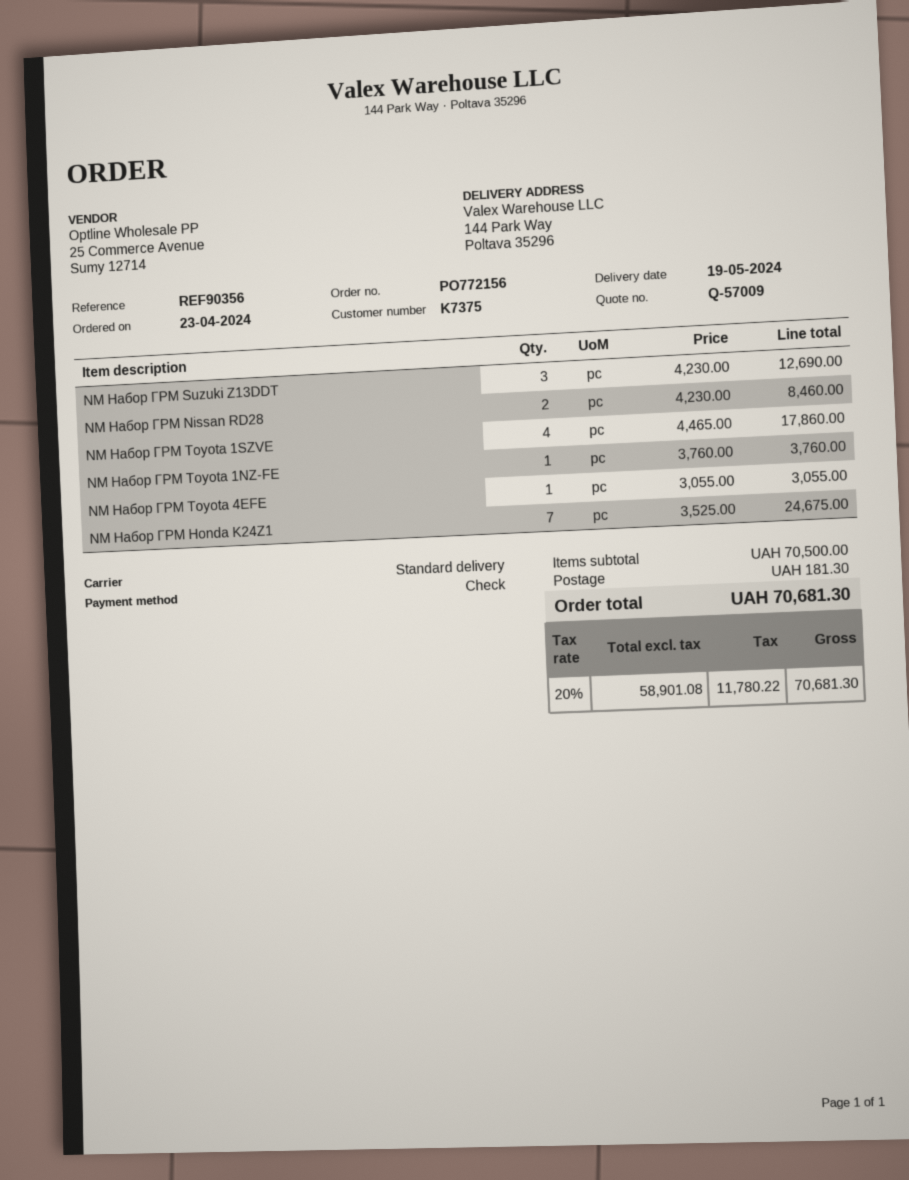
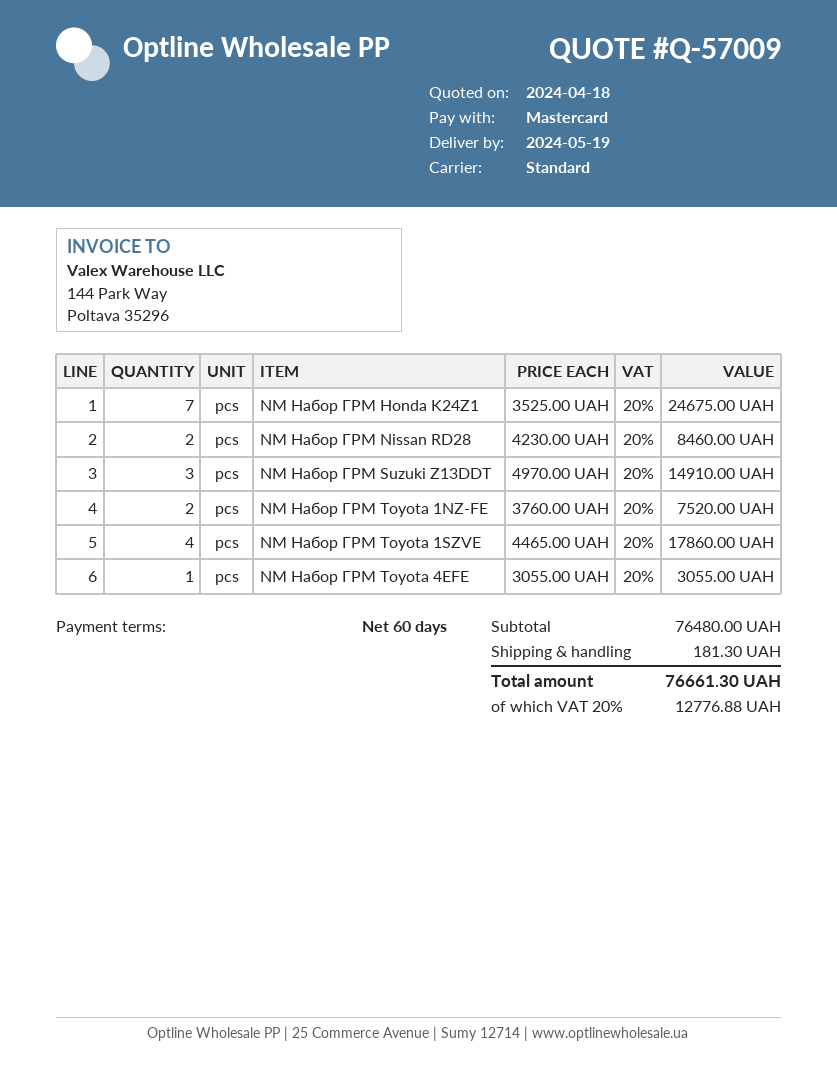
payment method: cheque -> Mastercard
NM Набор ГРМ Suzuki Z13DDT: 3 x 4230.00 = 12690.00 -> 3 x 4970.00 = 14910.00
NM Набор ГРМ Toyota 1NZ-FE: 1 x 3760.00 = 3760.00 -> 2 x 3760.00 = 7520.00
subtotal: 70500.00 -> 76480.00
tax: 20% = 11780.22 -> 20% = 12776.88
total: 70681.30 -> 76661.30

